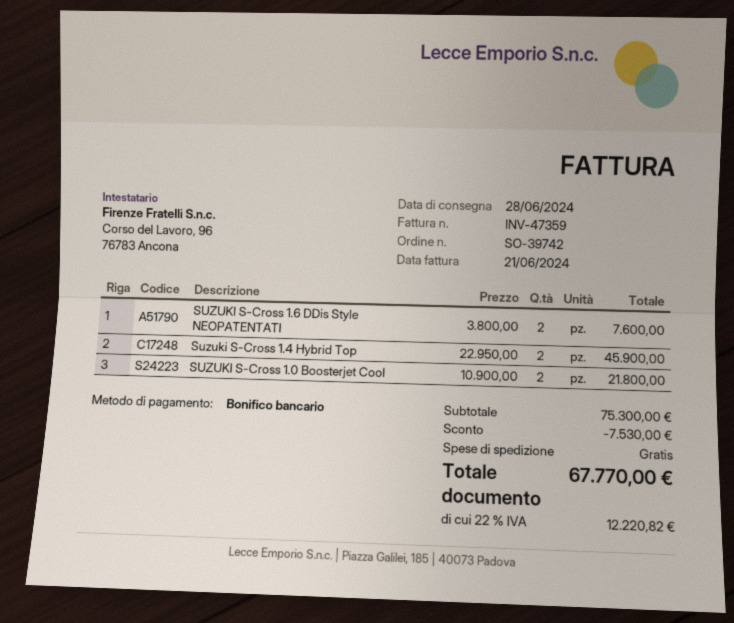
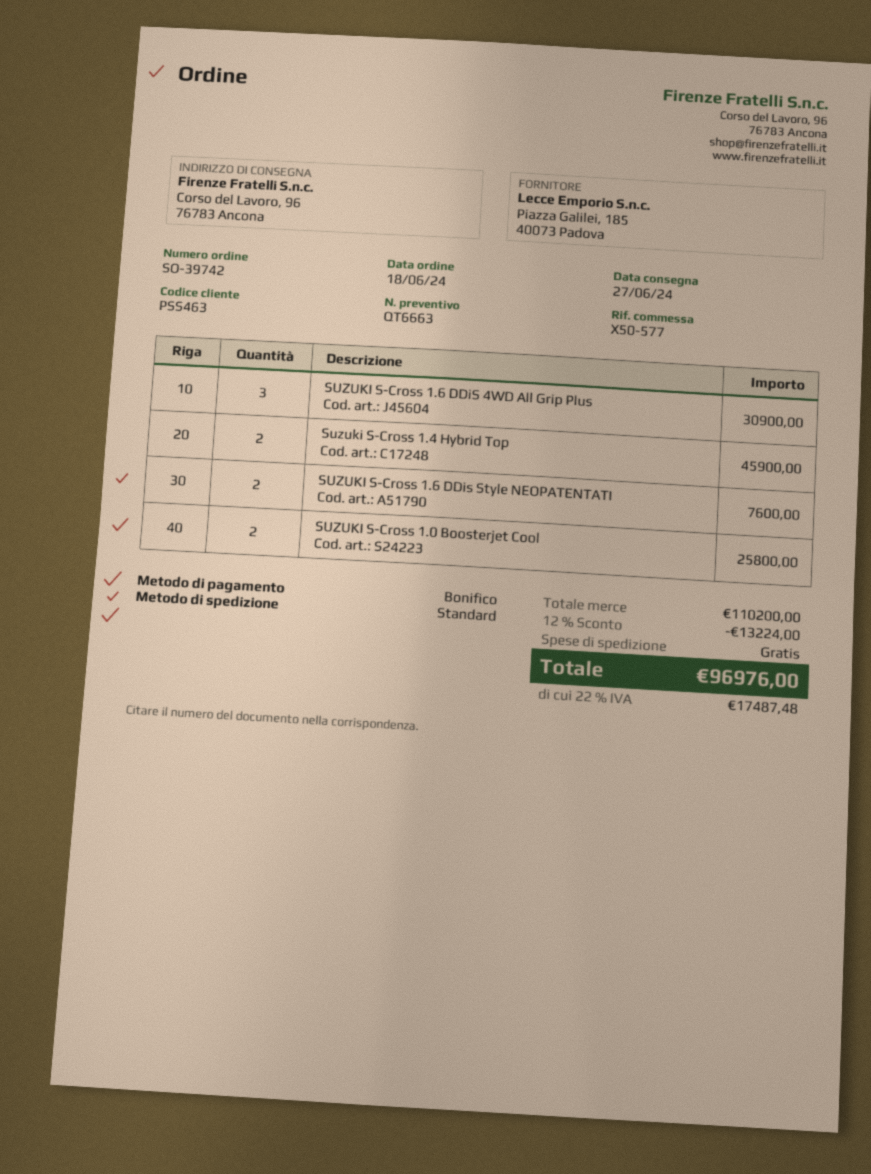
delivery date: 2024-06-28 -> 2024-06-27
SUZUKI S-Cross 1.0 Boosterjet Cool: 2 for 21800.00 -> 2 for 25800.00
SUZUKI S-Cross 1.6 DDiS 4WD All Grip Plus: none -> 3 for 30900.00
subtotal: 75300.00 -> 110200.00
discount: 7530.00 -> 13224.00
tax: 22% = 12220.82 -> 22% = 17487.48
total: 67770.00 -> 96976.00

